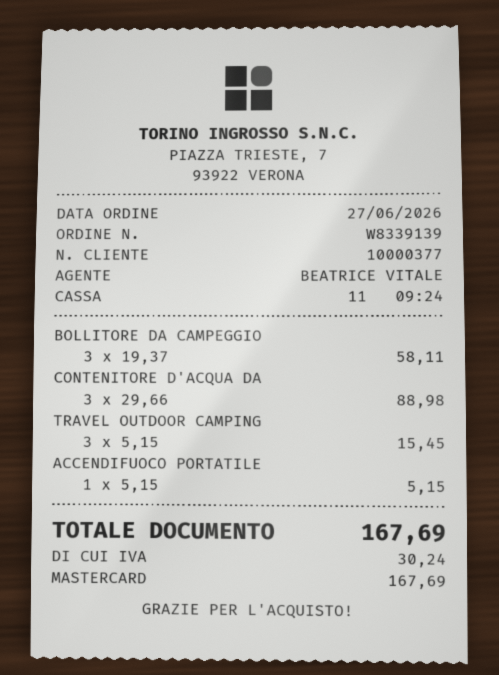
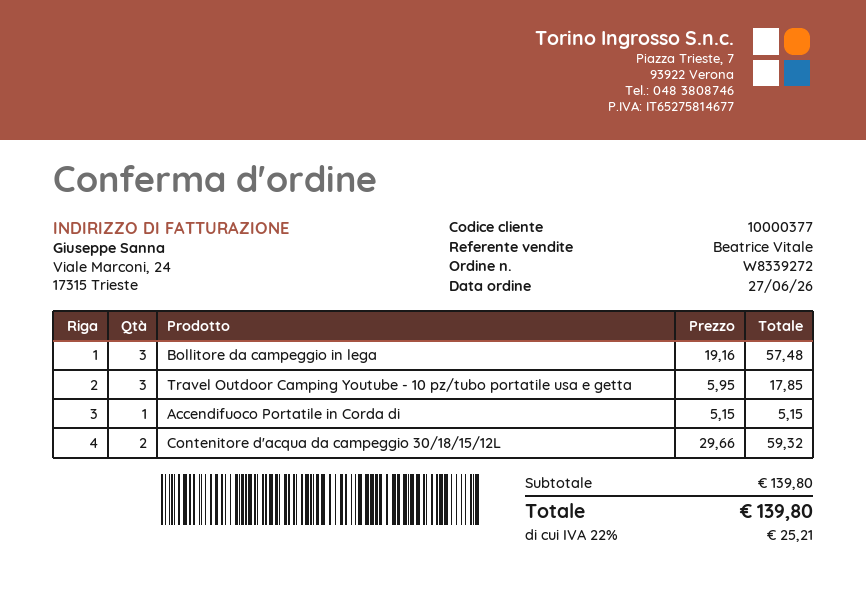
order number: W8339139 -> W8339272
BOLLITORE DA CAMPEGGIO: 3 x 19.37 = 58.11 -> 3 x 19.16 = 57.48
CONTENITORE D'ACQUA DA: 3 x 29.66 = 88.98 -> 2 x 29.66 = 59.32
TRAVEL OUTDOOR CAMPING: 3 x 5.15 = 15.45 -> 3 x 5.95 = 17.85
tax: 30.24 -> 25.21
total: 167.69 -> 139.80

